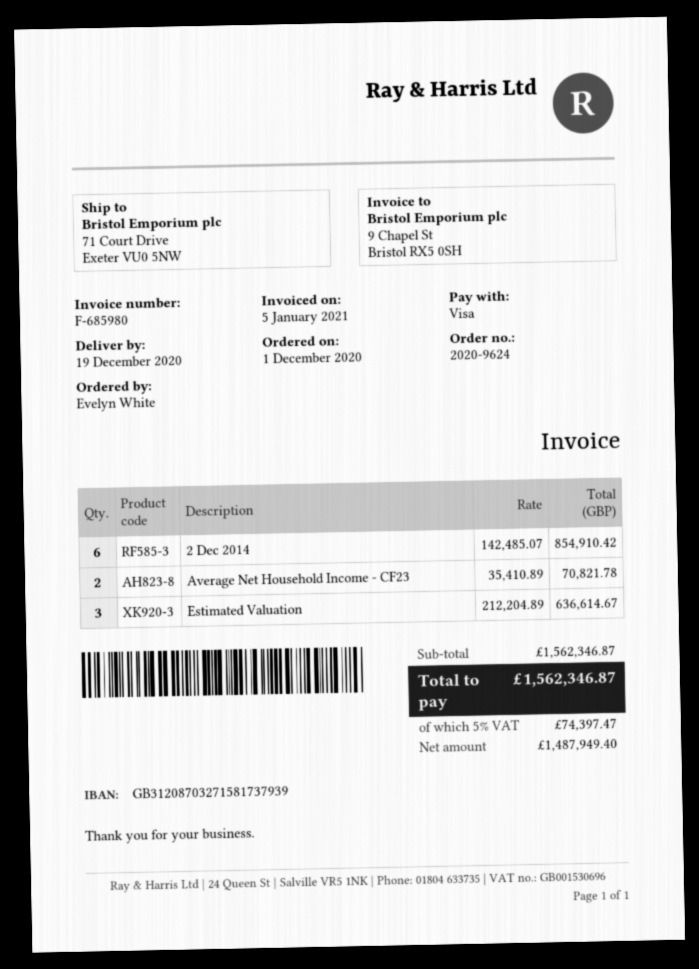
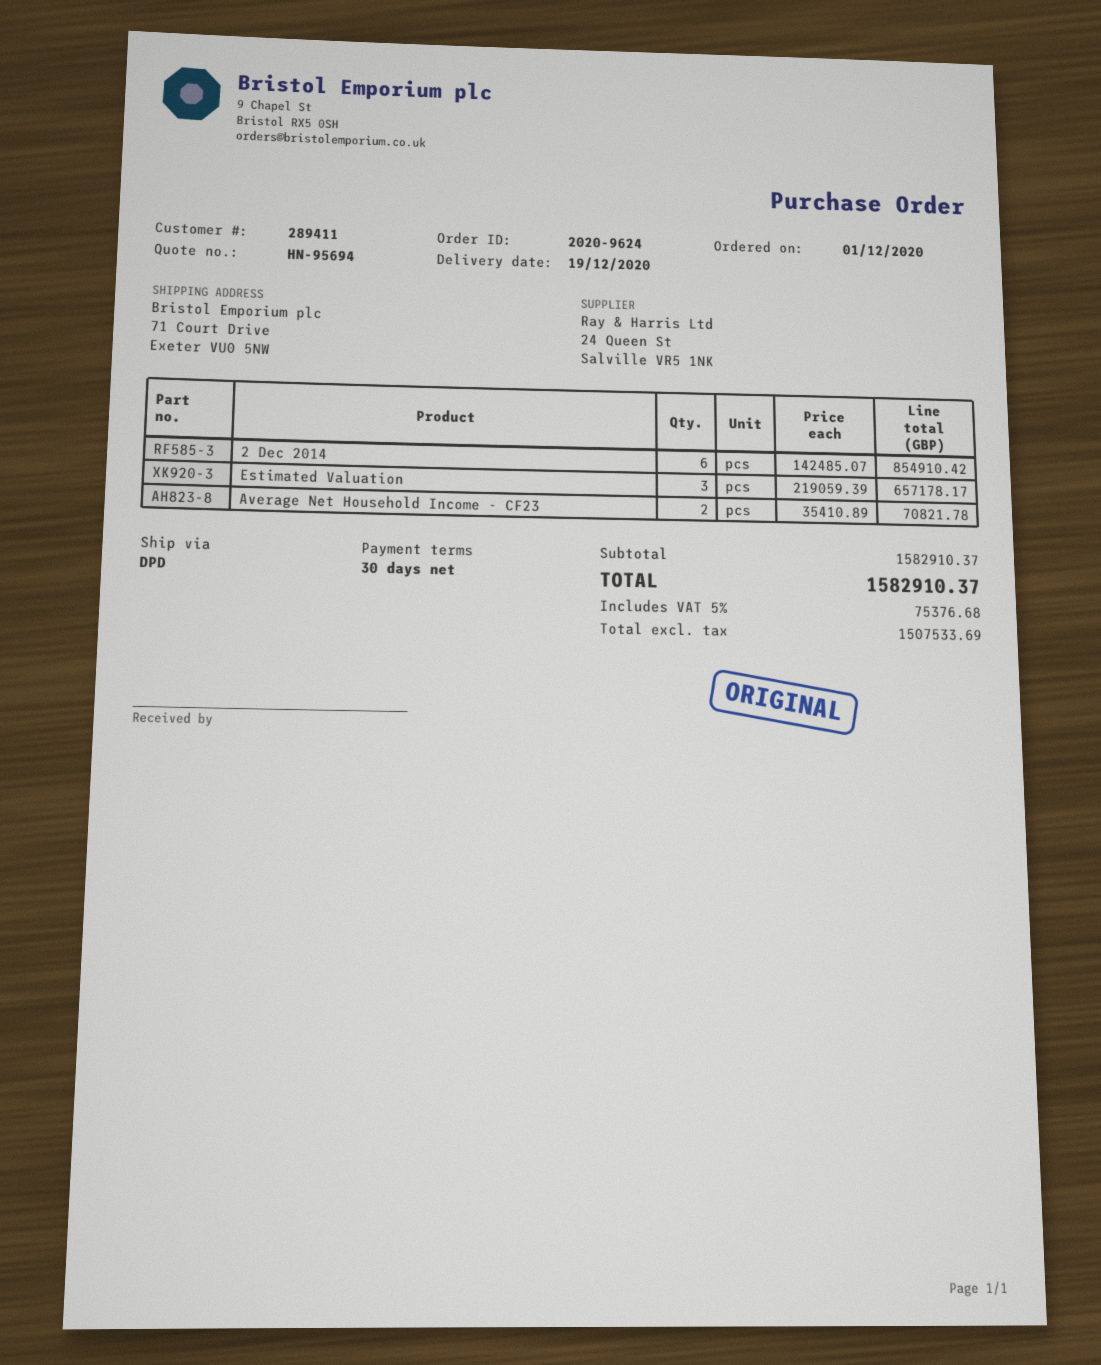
Estimated Valuation: 3 x 212204.89 = 636614.67 -> 3 x 219059.39 = 657178.17
subtotal: 1562346.87 -> 1582910.37
net: 1487949.40 -> 1507533.69
tax: 5% = 74397.47 -> 5% = 75376.68
total: 1562346.87 -> 1582910.37

